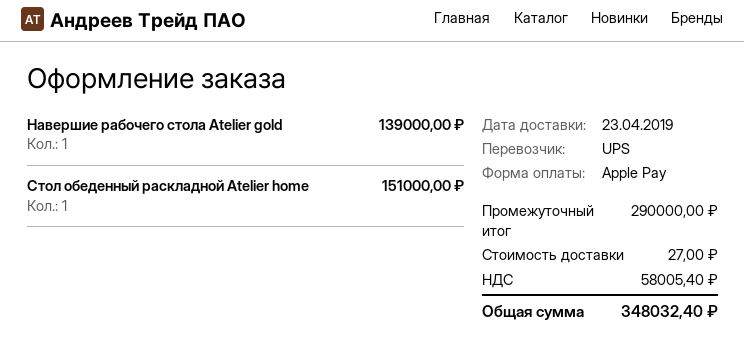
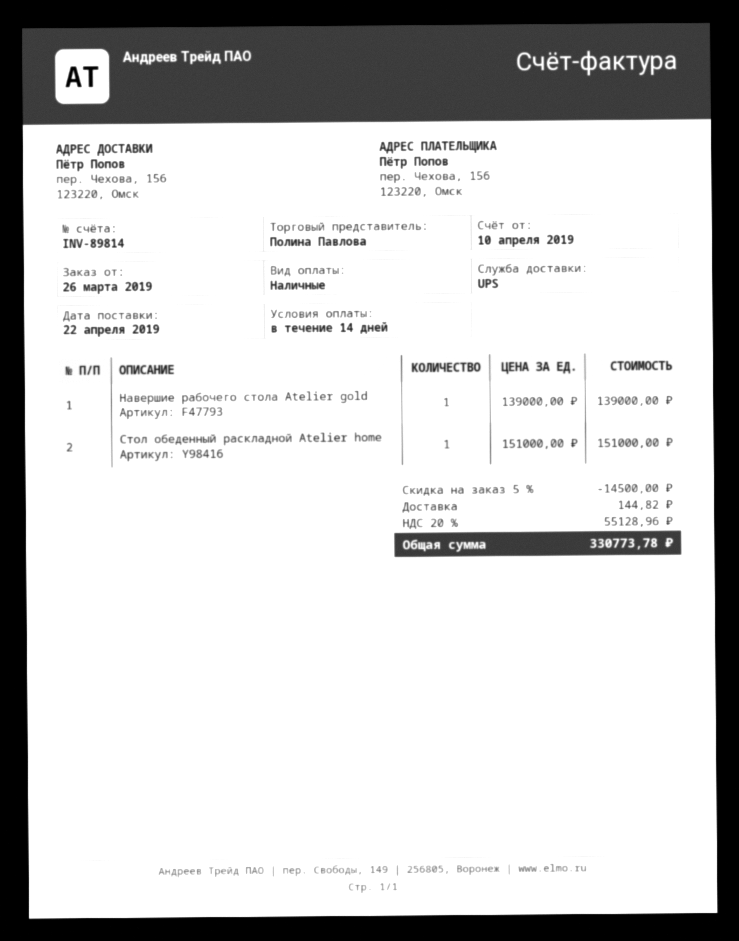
delivery date: 2019-04-23 -> 2019-04-22
payment method: Apple Pay -> cash
discount: none -> 5% = 14500.00
shipping: 27.00 -> 144.82
tax: 58005.40 -> 55128.96
total: 348032.40 -> 330773.78

